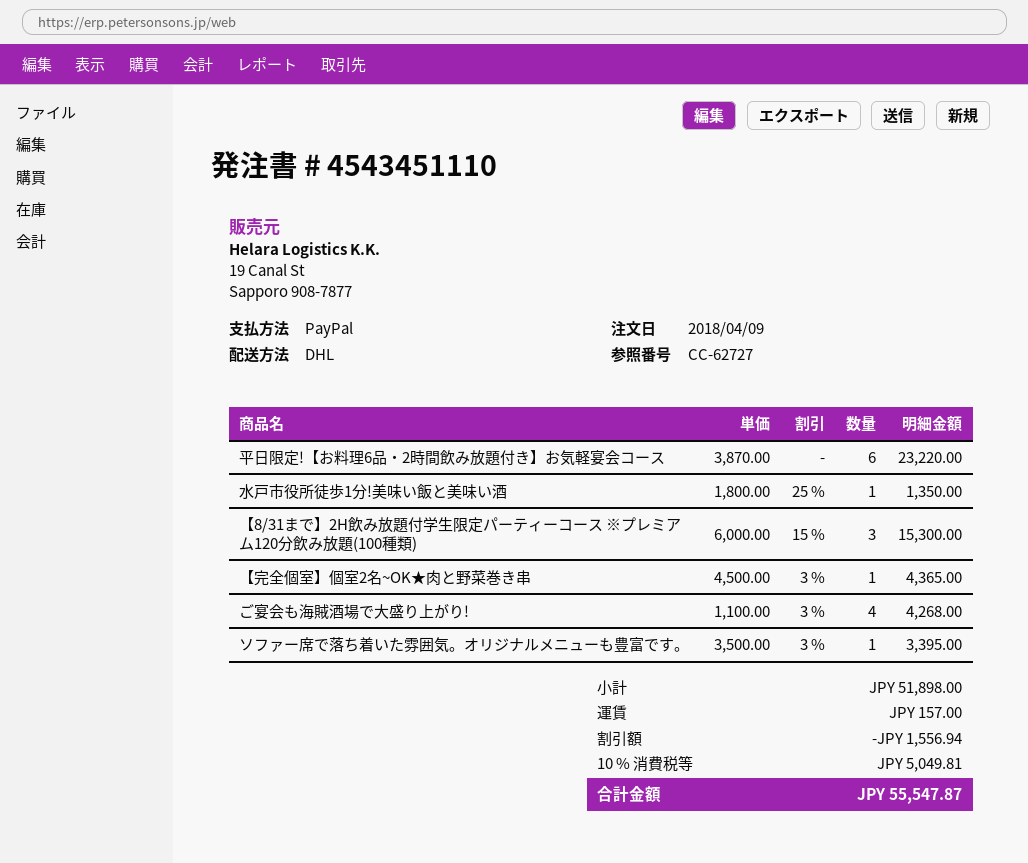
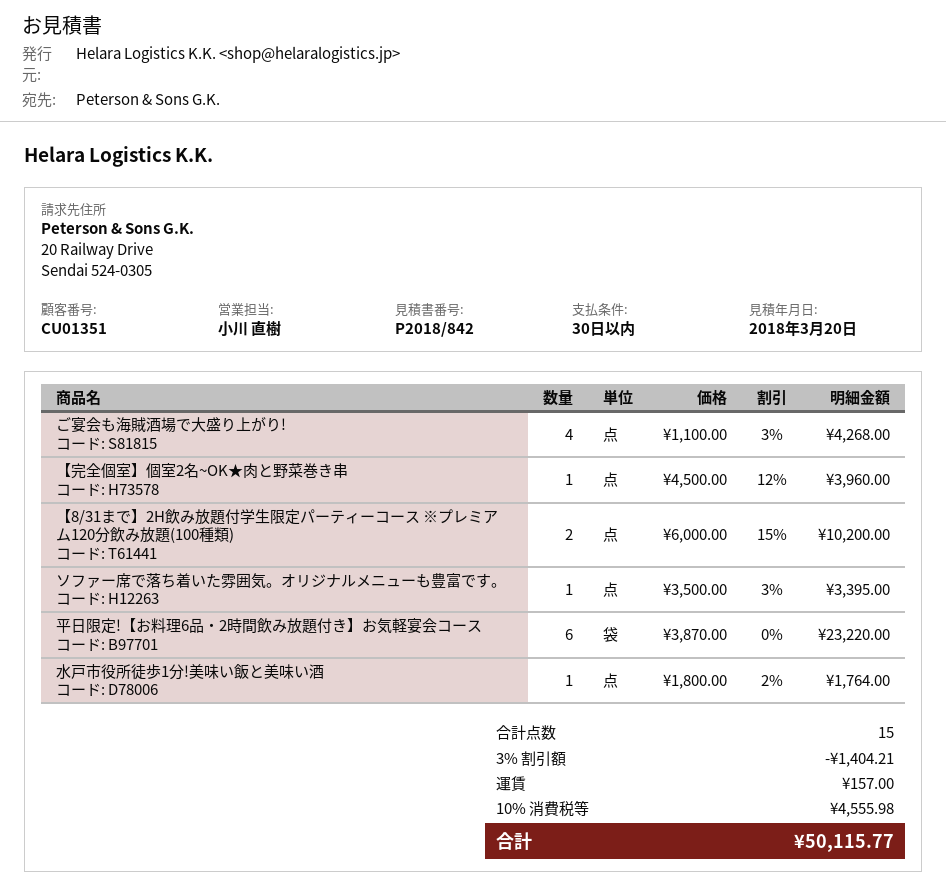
水戸市役所徒歩1分!美味い飯と美味い酒: 1 x 1800.00 - 25% = 1350.00 -> 1 x 1800.00 - 2% = 1764.00
【8/31まで】2H飲み放題付学生限定パーティーコース ※プレミアム120分飲み放題(100種類): 3 x 6000.00 - 15% = 15300.00 -> 2 x 6000.00 - 15% = 10200.00
【完全個室】個室2名~OK★肉と野菜巻き串: 1 x 4500.00 - 3% = 4365.00 -> 1 x 4500.00 - 12% = 3960.00
discount: 1556.94 -> 1404.21
tax: 10% = 5049.81 -> 10% = 4555.98
total: 55547.87 -> 50115.77

